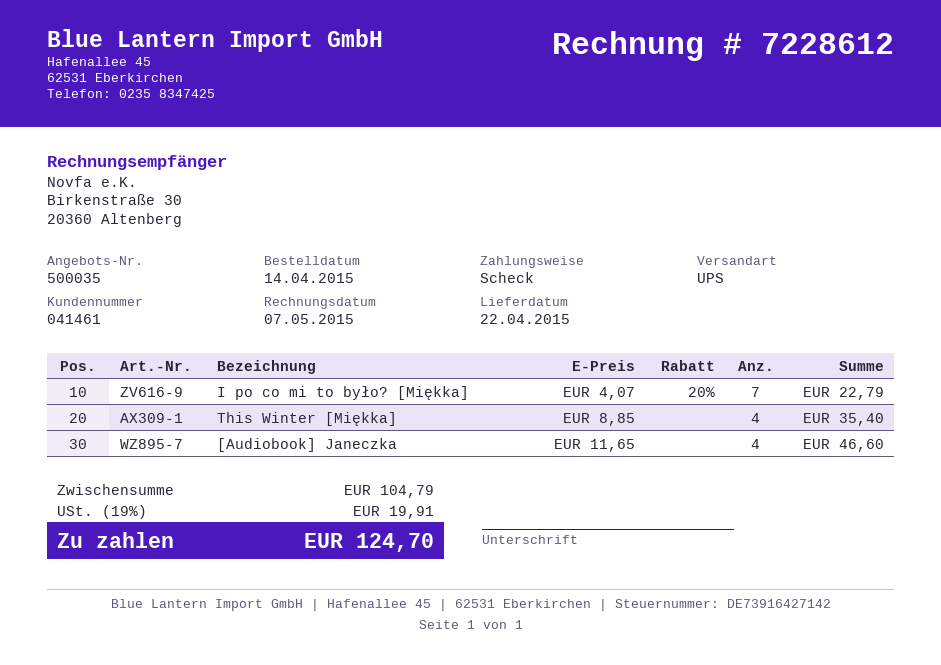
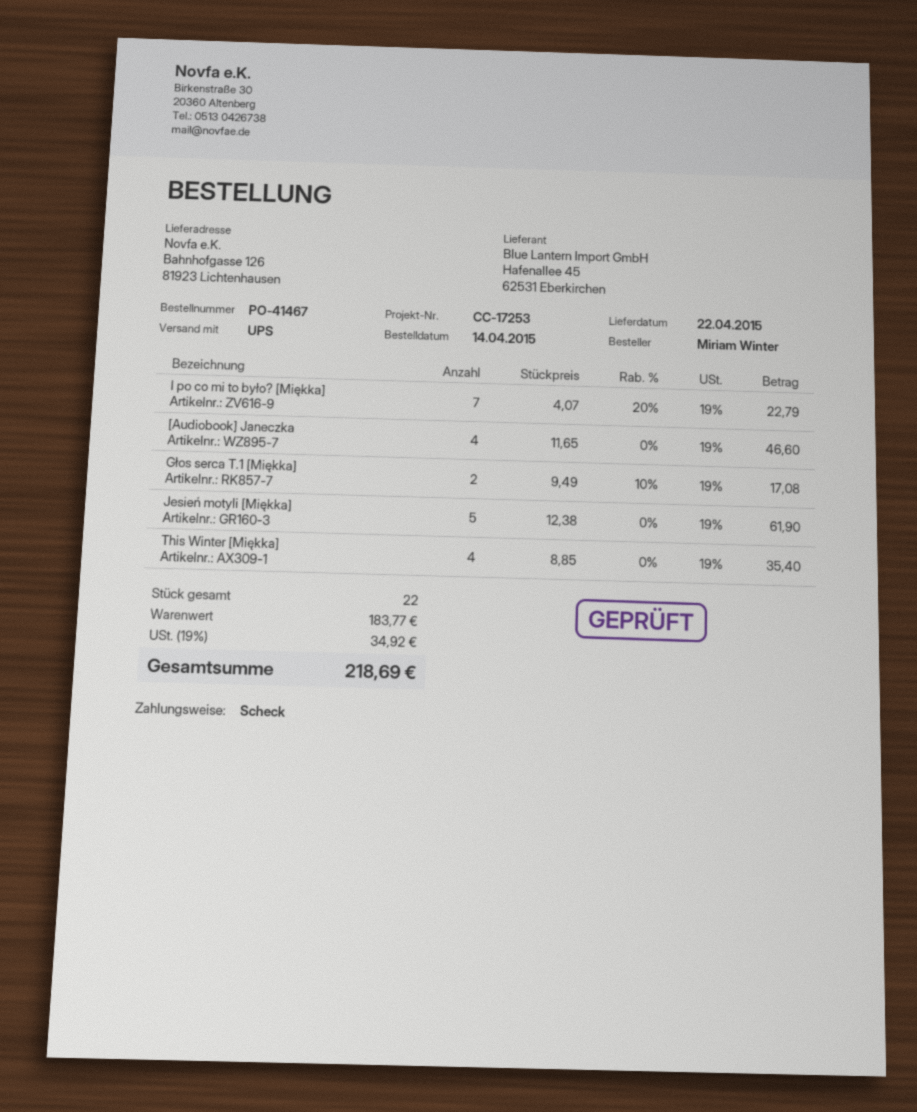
Głos serca T.1 [Miękka]: none -> 2 x 9.49 - 10% = 17.08
Jesień motyli [Miękka]: none -> 5 x 12.38 = 61.90
subtotal: 104.79 -> 183.77
tax: 19% = 19.91 -> 19% = 34.92
total: 124.70 -> 218.69

